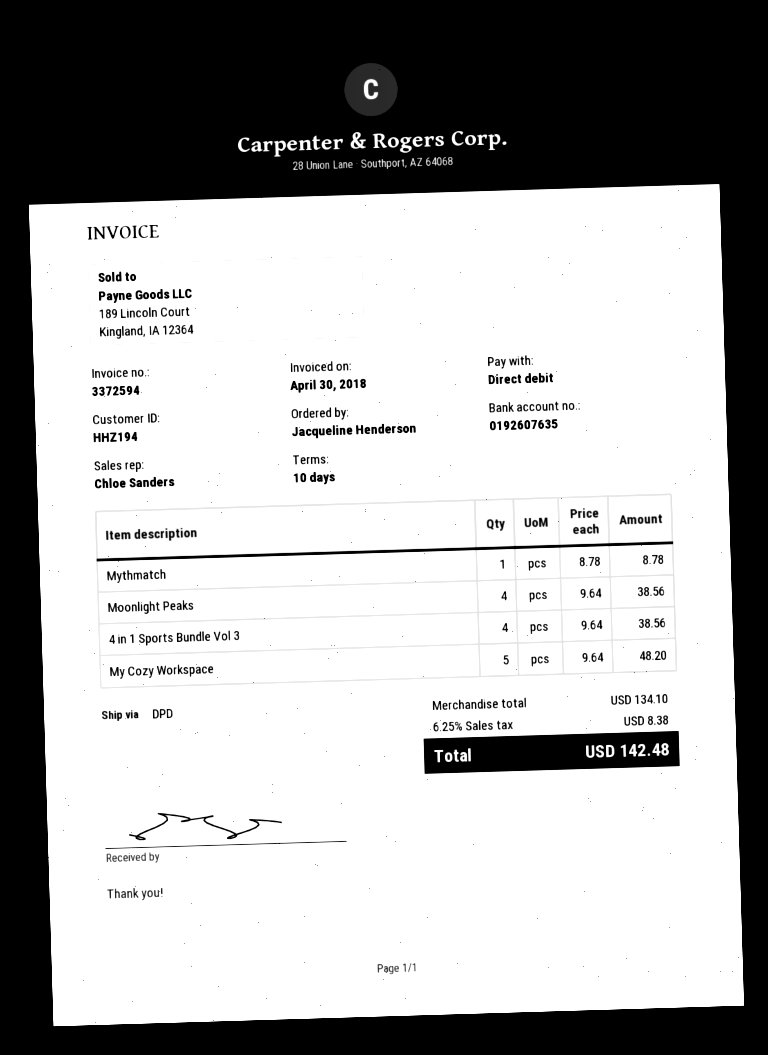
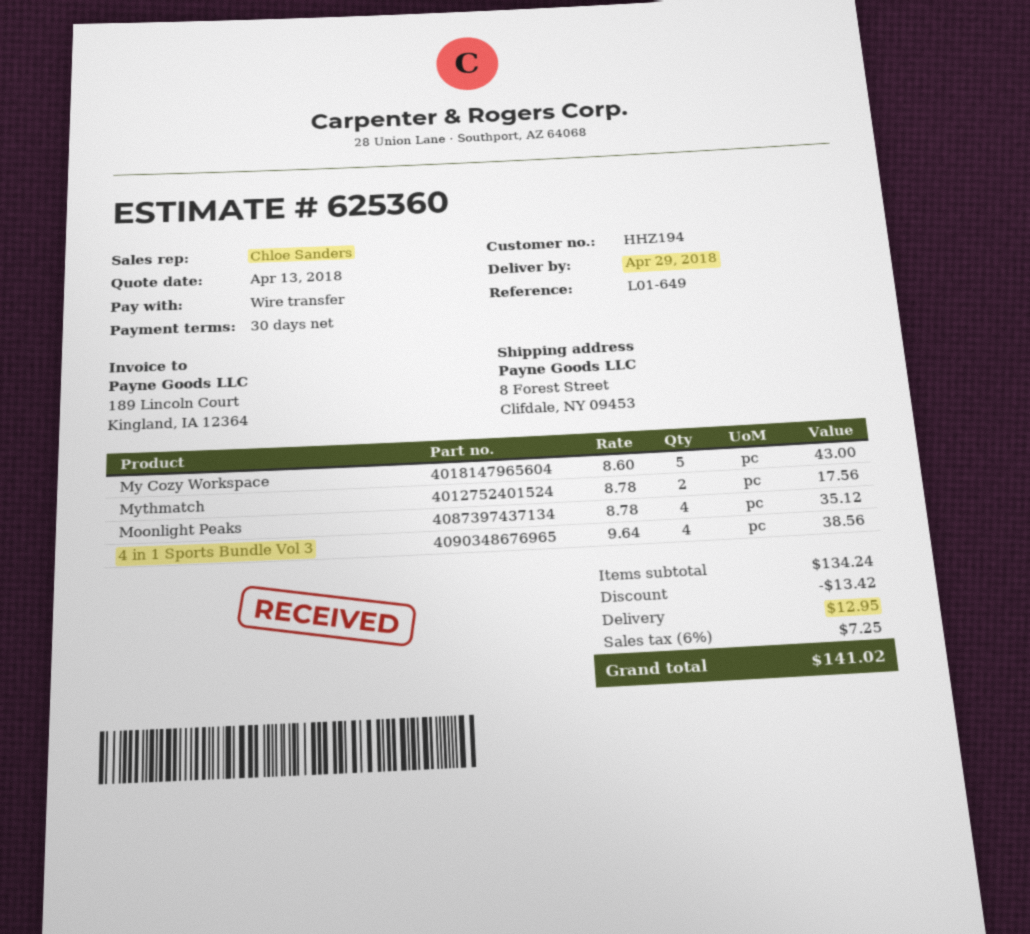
payment terms: 10 days -> 30 days
payment method: direct debit -> bank transfer
Mythmatch: 1 x 8.78 = 8.78 -> 2 x 8.78 = 17.56
Moonlight Peaks: 4 x 9.64 = 38.56 -> 4 x 8.78 = 35.12
My Cozy Workspace: 5 x 9.64 = 48.20 -> 5 x 8.60 = 43.00
subtotal: 134.10 -> 134.24
discount: none -> 13.42
shipping: none -> 12.95
tax: 6.25% = 8.38 -> 6% = 7.25
total: 142.48 -> 141.02

